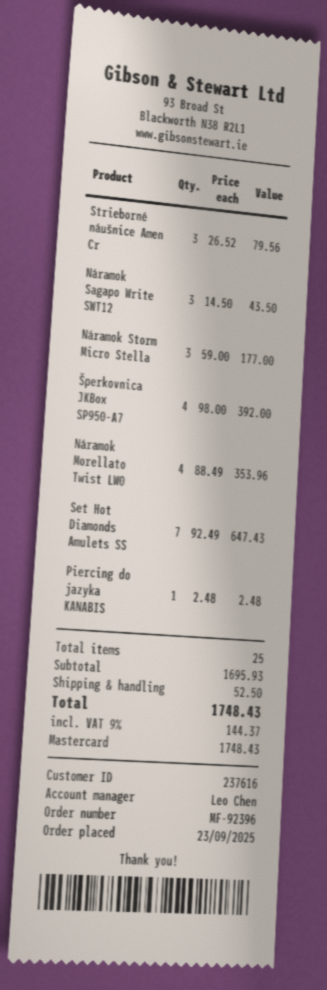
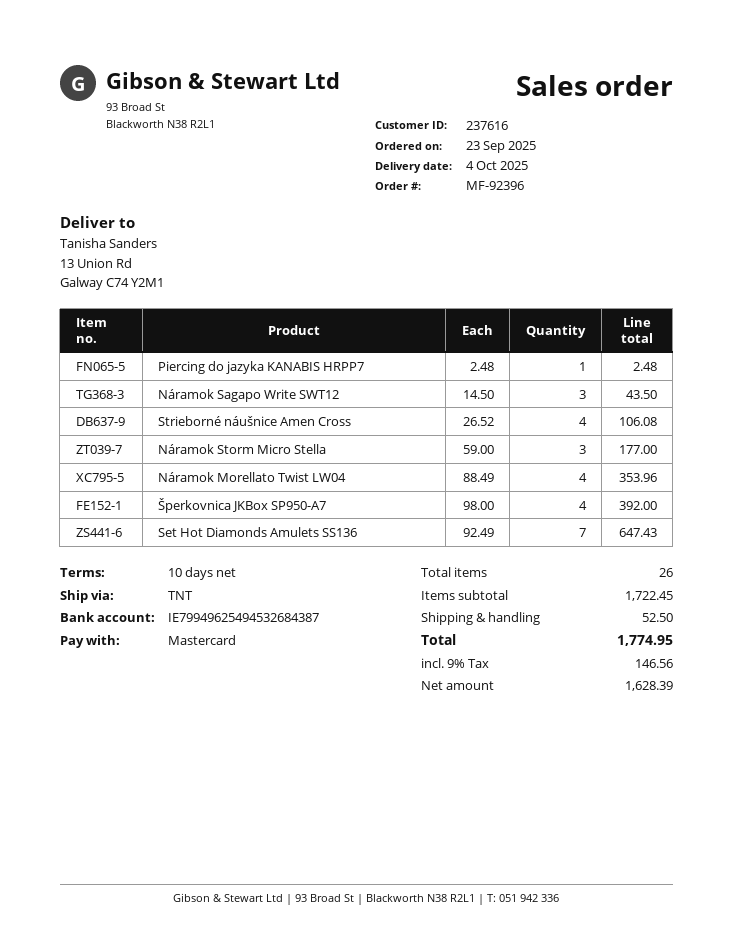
Strieborné náušnice Amen Cr: 3 x 26.52 = 79.56 -> 4 x 26.52 = 106.08
total quantity: 25 -> 26
subtotal: 1695.93 -> 1722.45
tax: 9% = 144.37 -> 9% = 146.56
total: 1748.43 -> 1774.95

